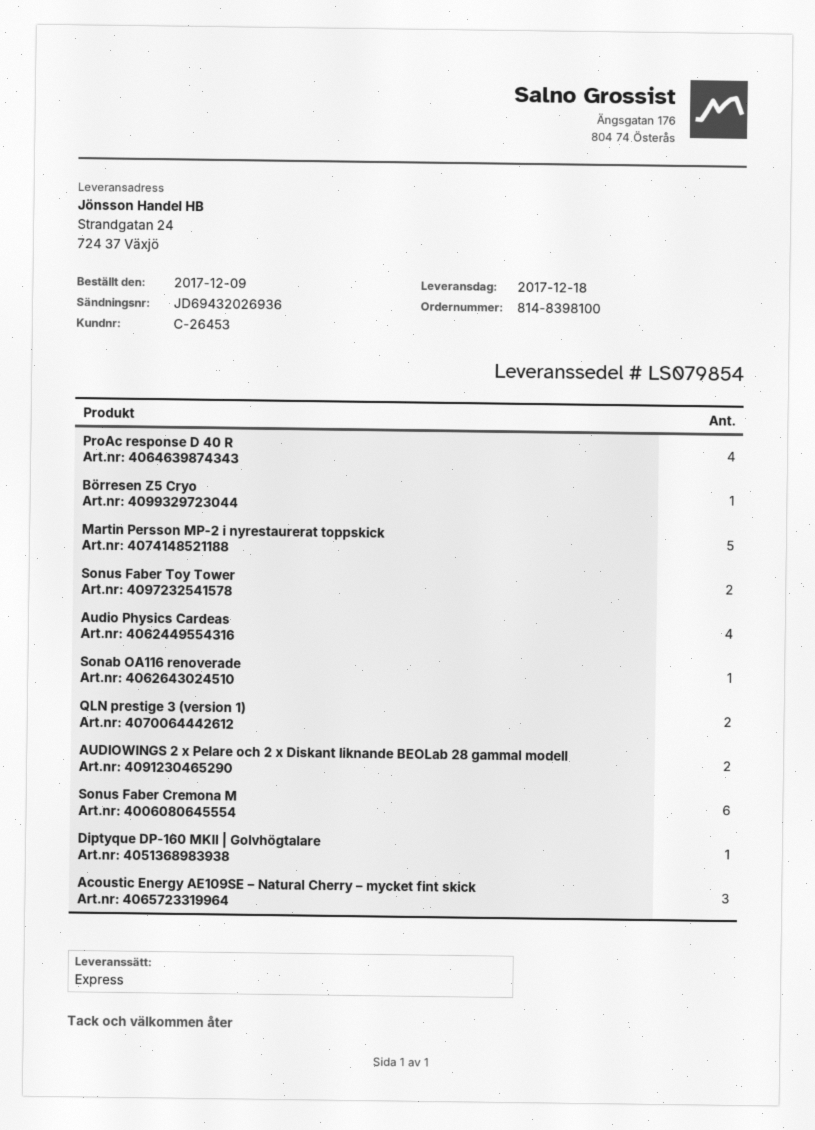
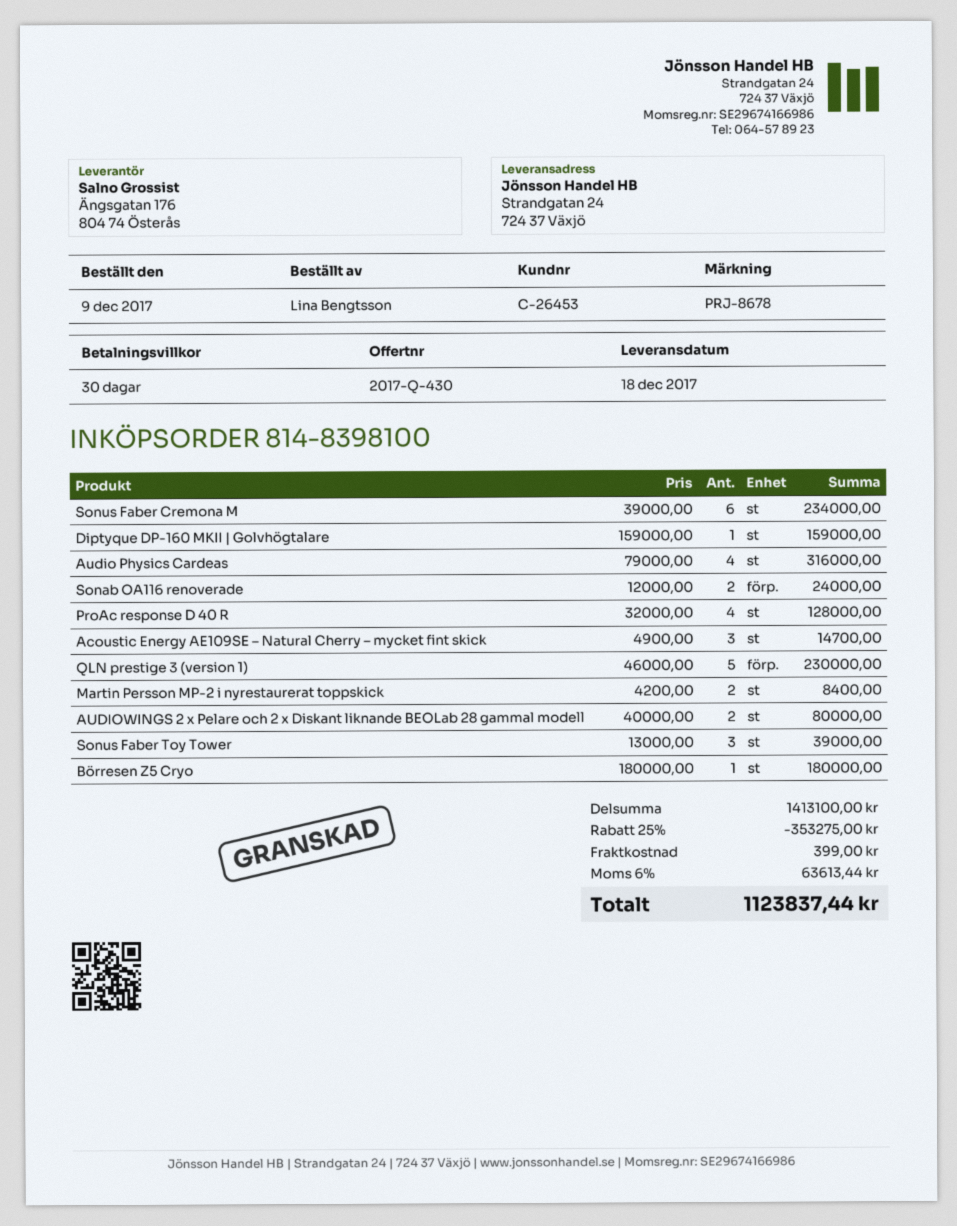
Martin Persson MP-2 i nyrestaurerat toppskick: 5 -> 2
Sonus Faber Toy Tower: 2 -> 3
Sonab OA116 renoverade: 1 -> 2
QLN prestige 3 (version 1): 2 -> 5

